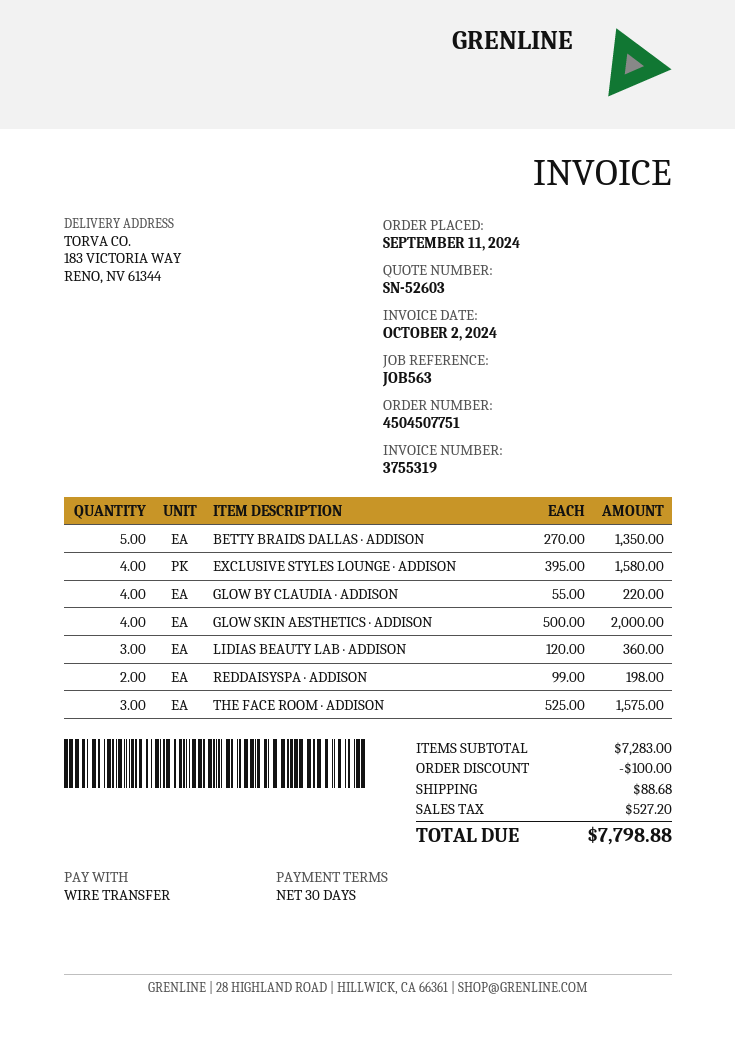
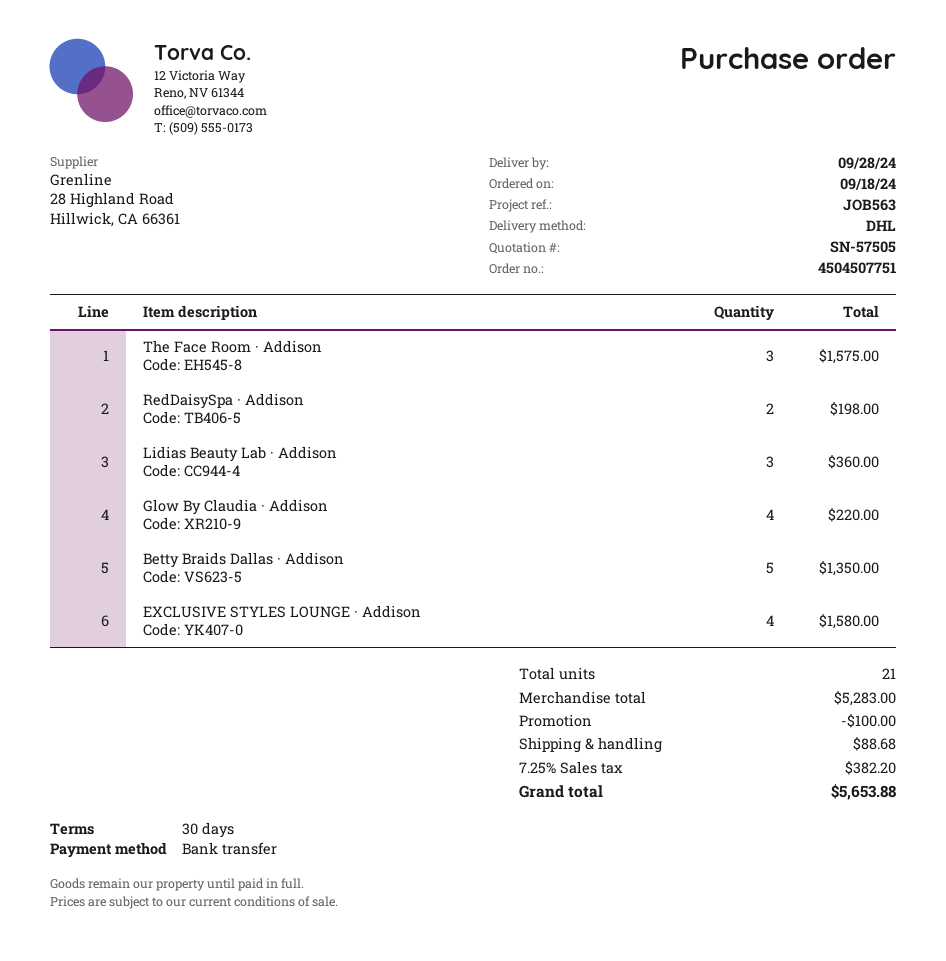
quote number: SN-52603 -> SN-57505
order date: 2024-09-11 -> 2024-09-18
GLOW SKIN AESTHETICS · ADDISON: 4 for 2000.00 -> none
subtotal: 7283.00 -> 5283.00
tax: 527.20 -> 382.20
total: 7798.88 -> 5653.88

